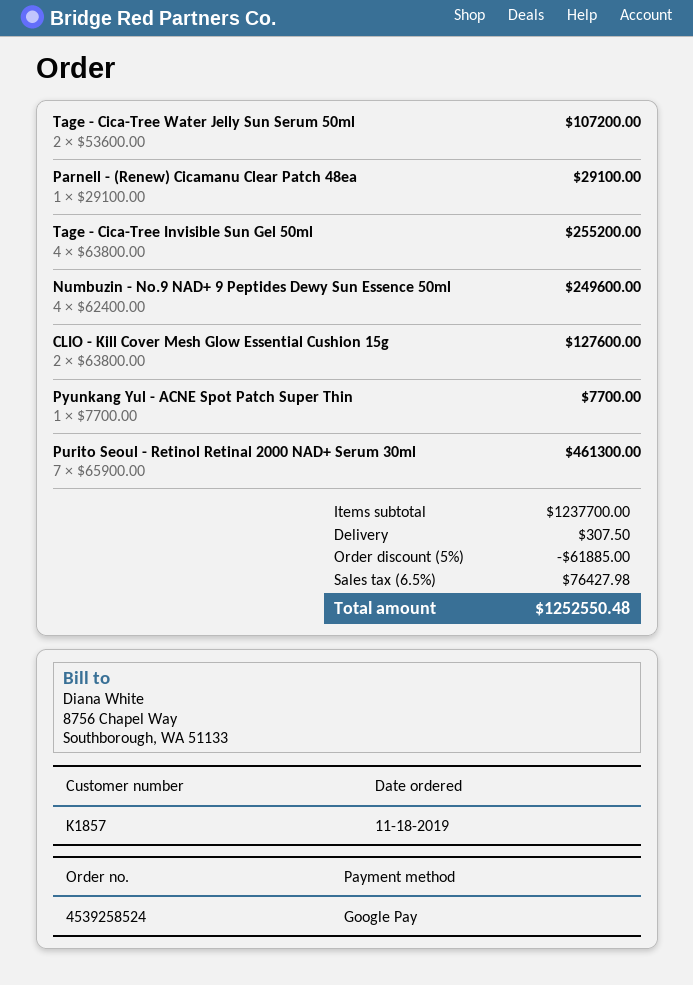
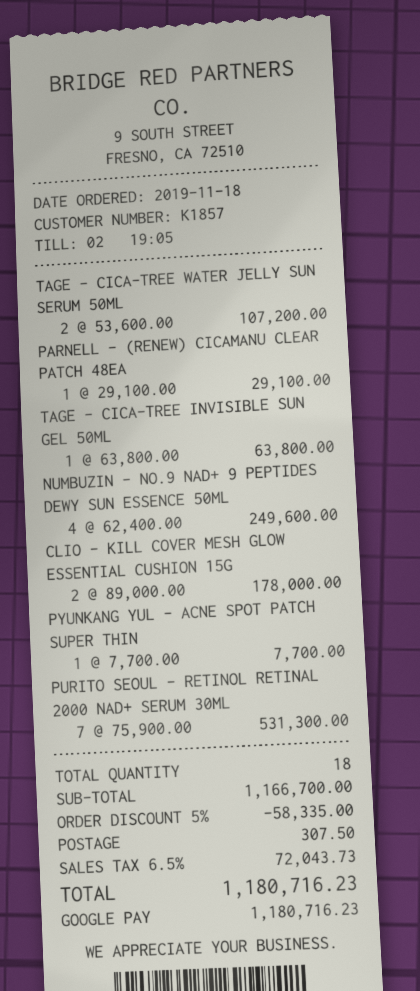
Tage - Cica-Tree Invisible Sun Gel 50ml: 4 x 63800.00 = 255200.00 -> 1 x 63800.00 = 63800.00
CLIO - Kill Cover Mesh Glow Essential Cushion 15g: 2 x 63800.00 = 127600.00 -> 2 x 89000.00 = 178000.00
Purito Seoul - Retinol Retinal 2000 NAD+ Serum 30ml: 7 x 65900.00 = 461300.00 -> 7 x 75900.00 = 531300.00
subtotal: 1237700.00 -> 1166700.00
discount: 5% = 61885.00 -> 5% = 58335.00
tax: 6.5% = 76427.98 -> 6.5% = 72043.73
total: 1252550.48 -> 1180716.23

